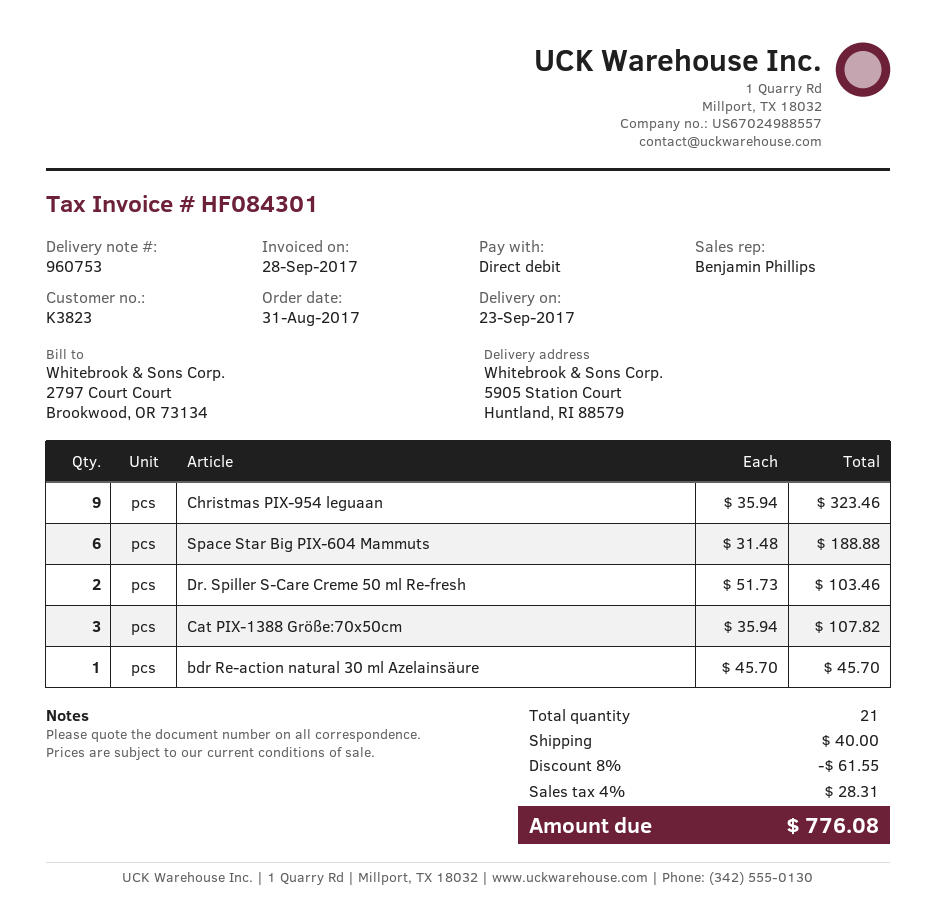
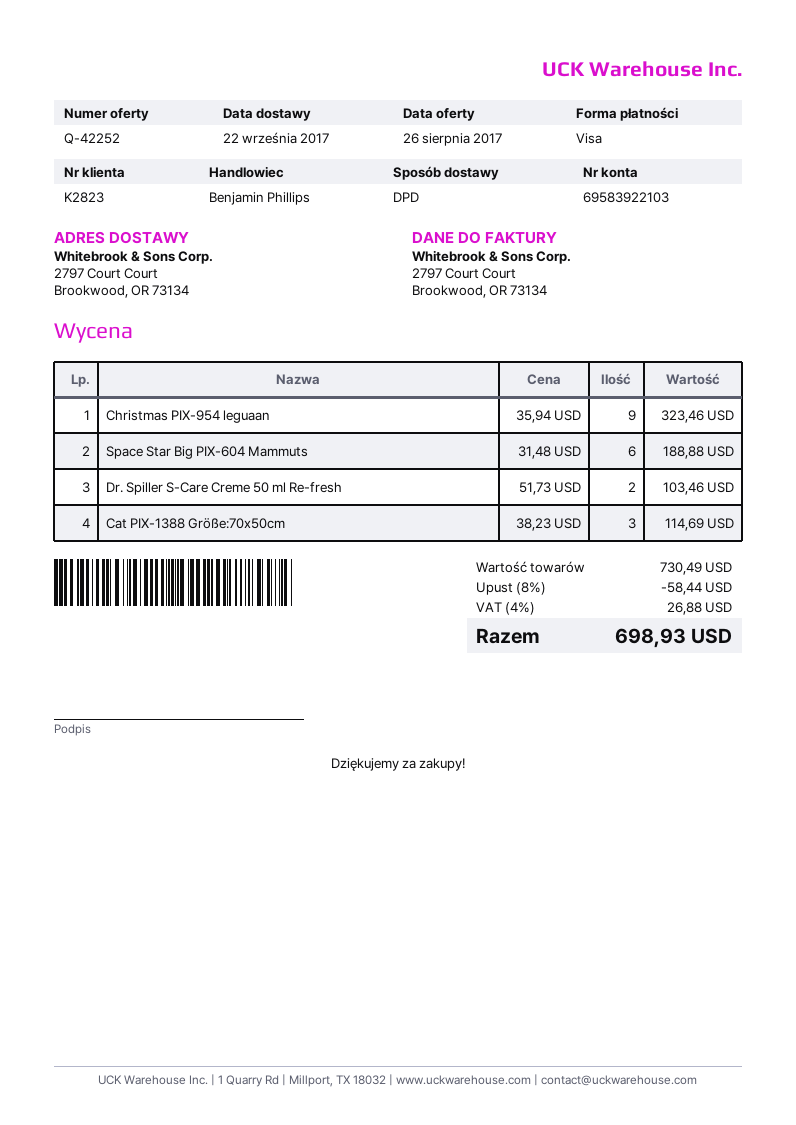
delivery date: 2017-09-23 -> 2017-09-22
customer number: K3823 -> K2823
payment method: direct debit -> Visa
ship to: 5905 Station Court, Huntland, RI 88579 -> 2797 Court Court, Brookwood, OR 73134
Cat PIX-1388 Größe:70x50cm: 3 x 35.94 = 107.82 -> 3 x 38.23 = 114.69
bdr Re-action natural 30 ml Azelainsäure: 1 x 45.70 = 45.70 -> none
discount: 8% = 61.55 -> 8% = 58.44
shipping: 40.00 -> none
tax: 4% = 28.31 -> 4% = 26.88
total: 776.08 -> 698.93

